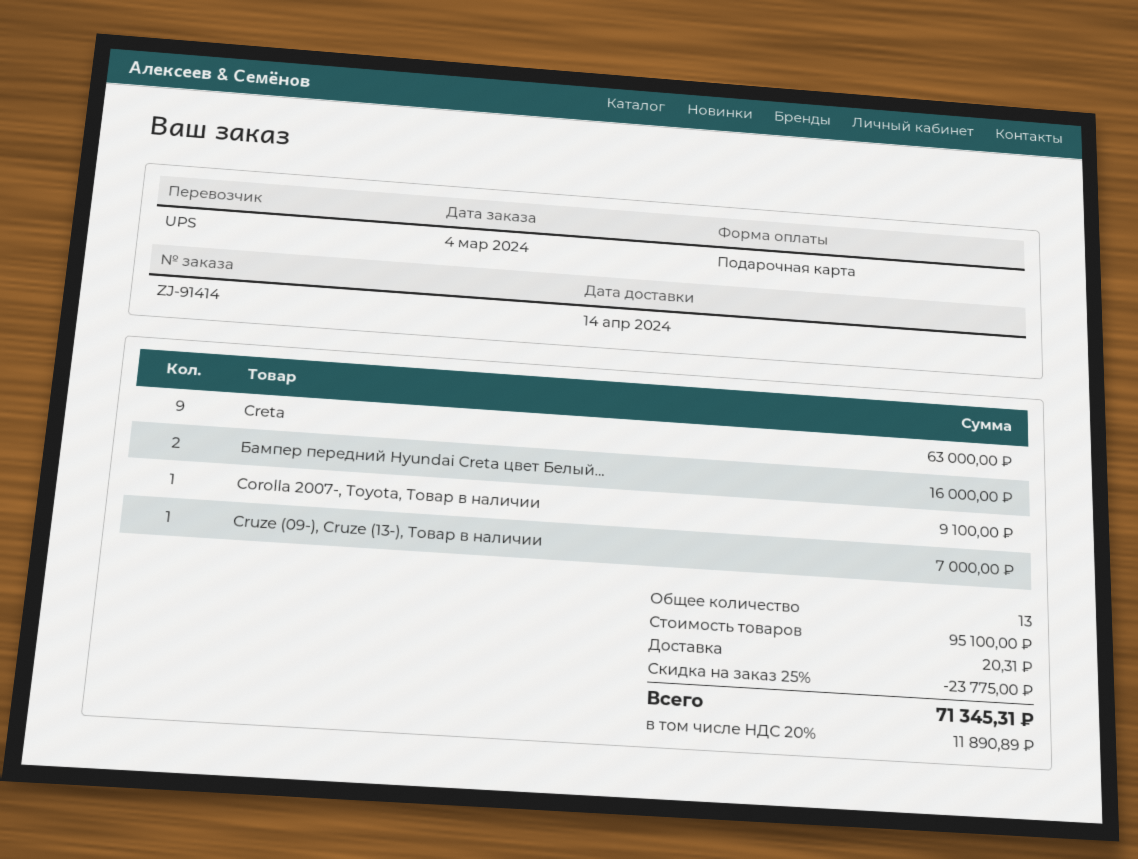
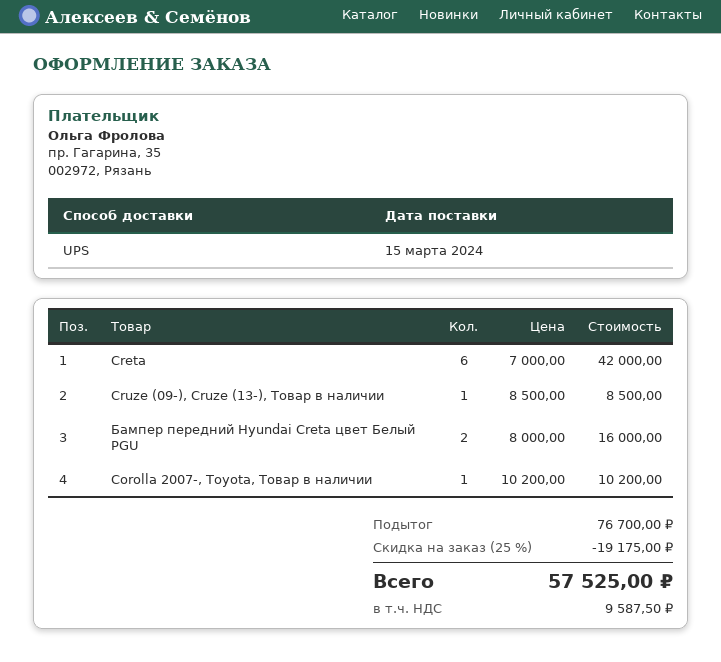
delivery date: 2024-04-14 -> 2024-03-15
Creta: 9 for 63000.00 -> 6 for 42000.00
Corolla 2007-, Toyota, Товар в наличии: 1 for 9100.00 -> 1 for 10200.00
Cruze (09-), Cruze (13-), Товар в наличии: 1 for 7000.00 -> 1 for 8500.00
subtotal: 95100.00 -> 76700.00
discount: 25% = 23775.00 -> 25% = 19175.00
shipping: 20.31 -> none
tax: 11890.89 -> 9587.50
total: 71345.31 -> 57525.00

